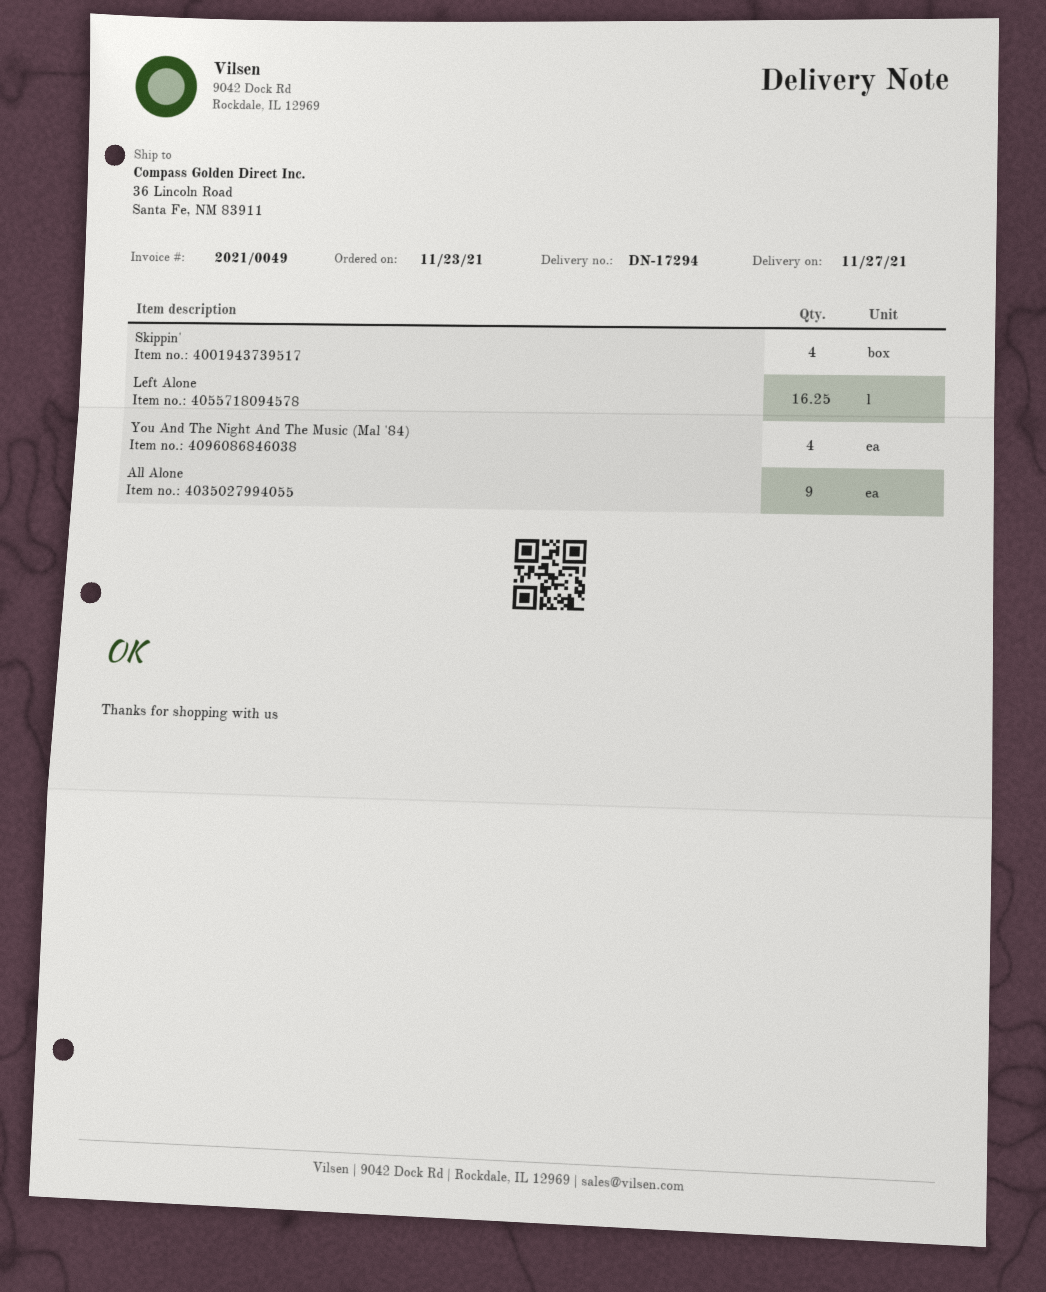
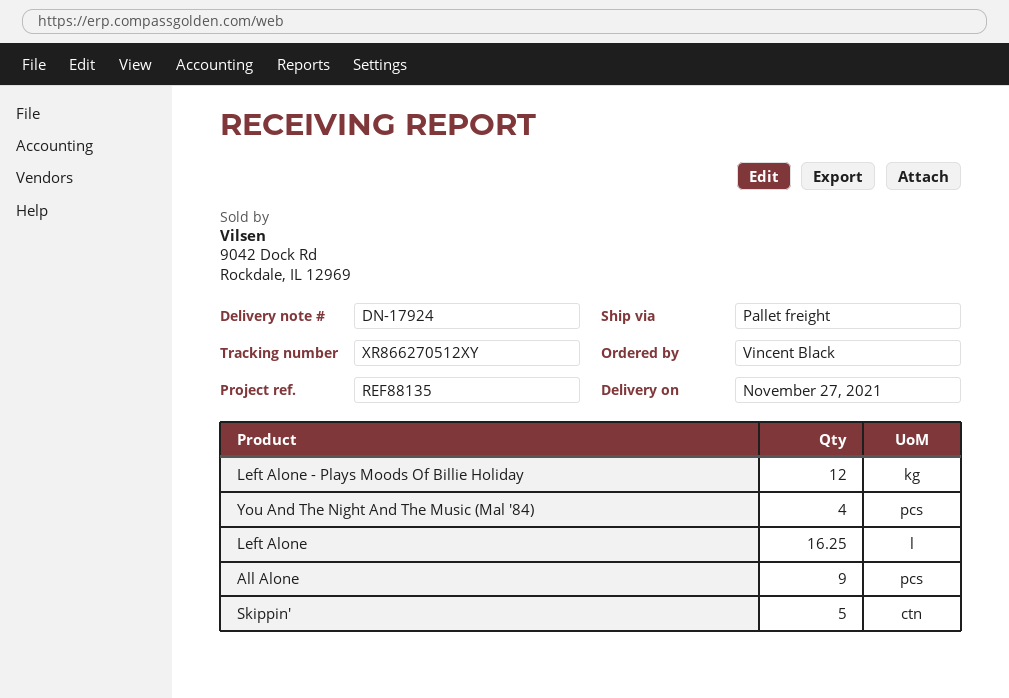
delivery note number: DN-17294 -> DN-17924
Skippin': 4 -> 5
Left Alone - Plays Moods Of Billie Holiday: none -> 12

